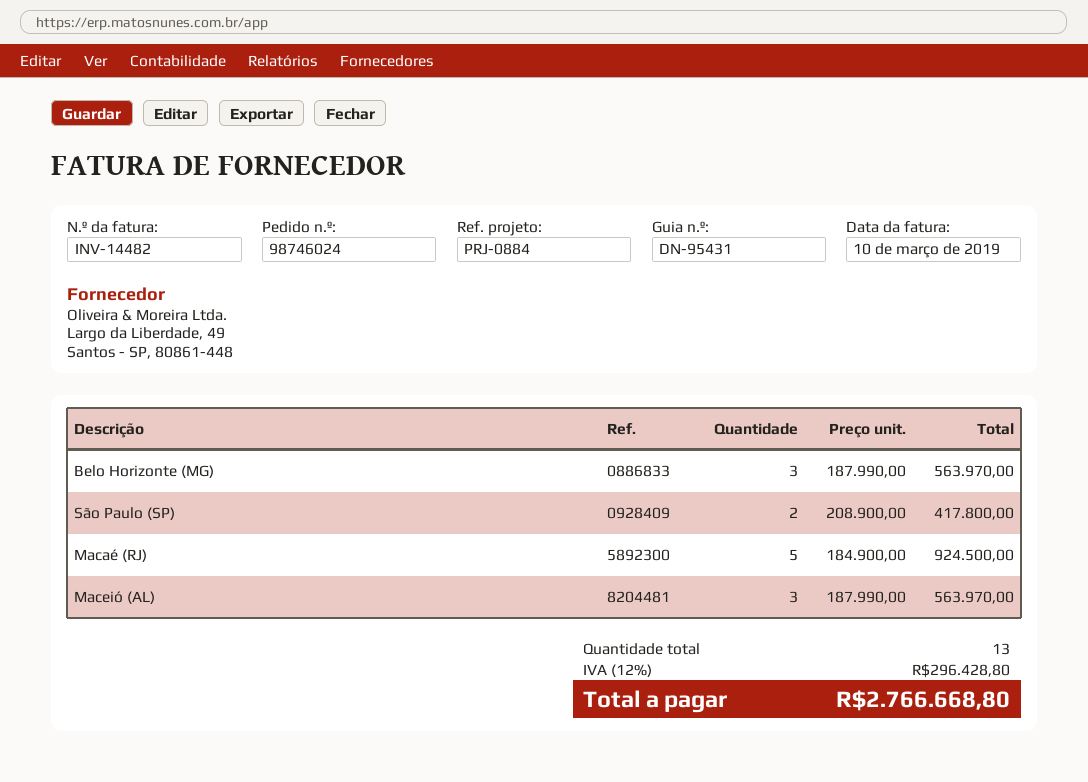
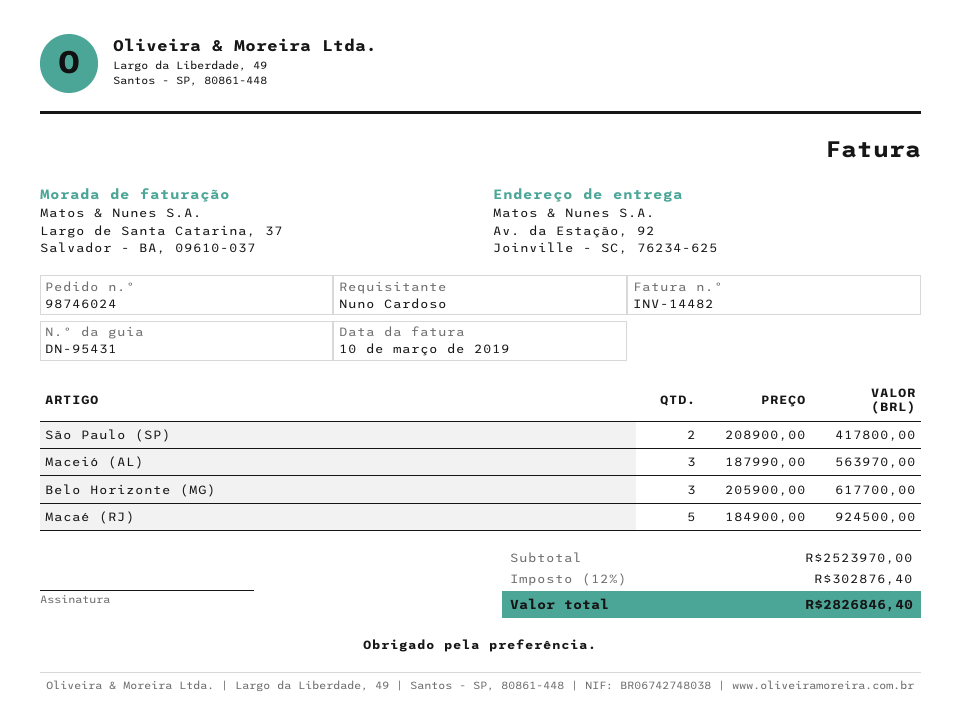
Belo Horizonte (MG): 3 x 187990.00 = 563970.00 -> 3 x 205900.00 = 617700.00
tax: 12% = 296428.80 -> 12% = 302876.40
total: 2766668.80 -> 2826846.40

